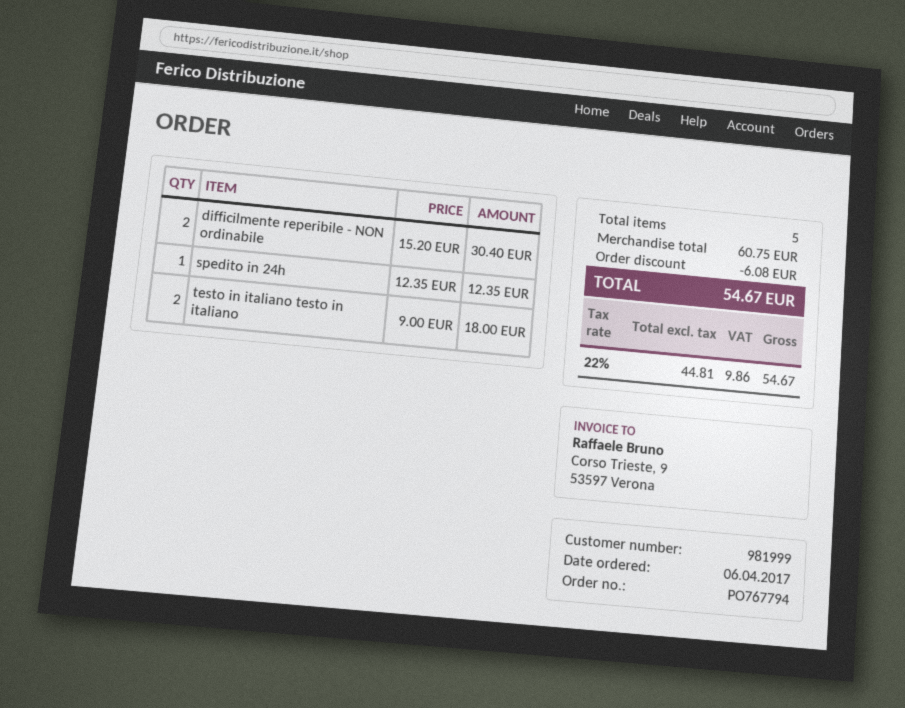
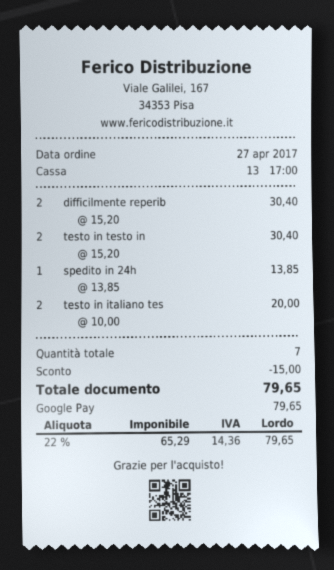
order date: 2017-04-06 -> 2017-04-27
spedito in 24h: 1 x 12.35 = 12.35 -> 1 x 13.85 = 13.85
testo in italiano testo in italiano: 2 x 9.00 = 18.00 -> 2 x 10.00 = 20.00
testo in testo in: none -> 2 x 15.20 = 30.40
total quantity: 5 -> 7
discount: 6.08 -> 15.00
net: 44.81 -> 65.29
tax: 22% = 9.86 -> 22% = 14.36
total: 54.67 -> 79.65

